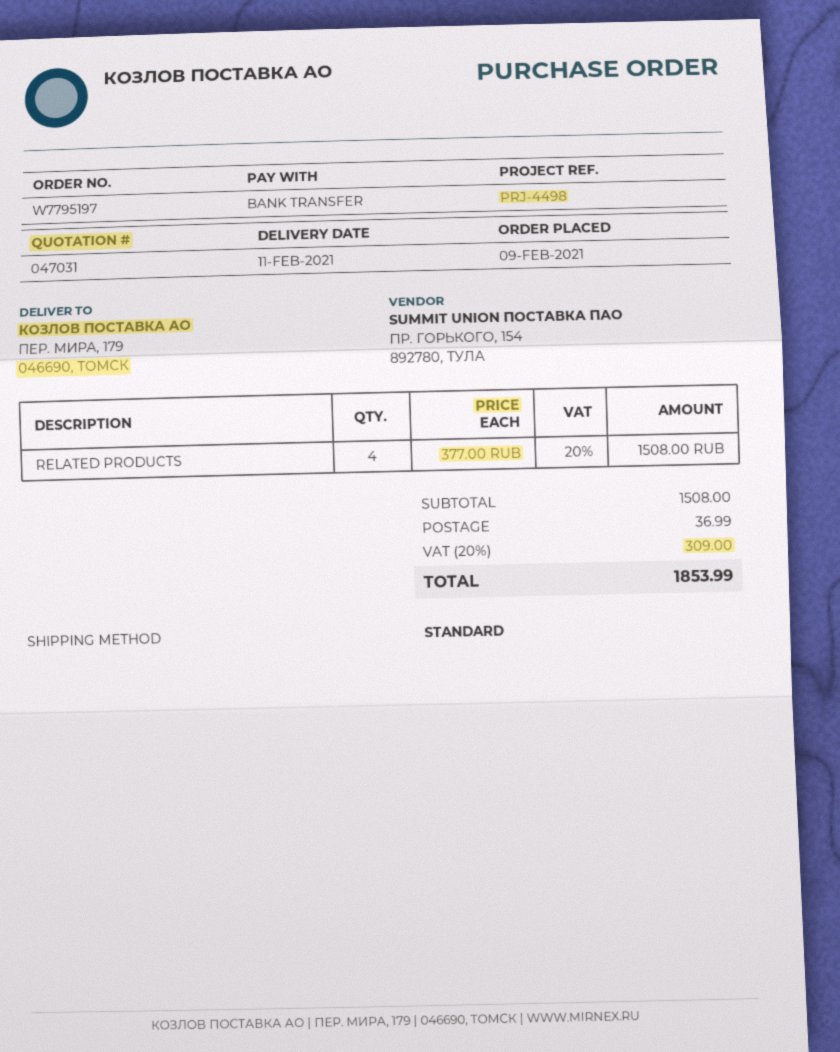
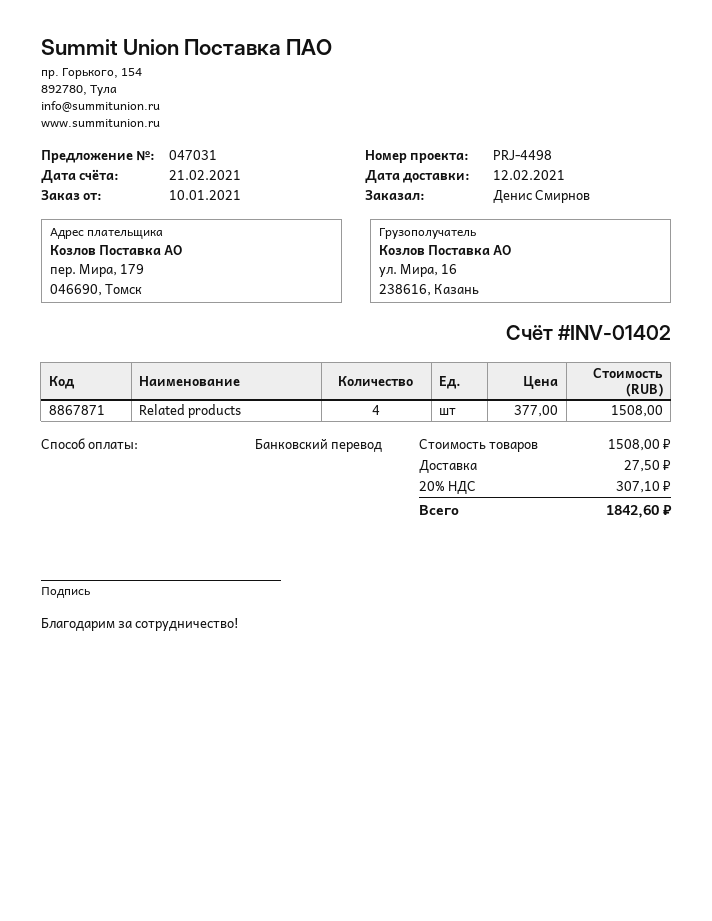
order date: 2021-02-09 -> 2021-01-10
delivery date: 2021-02-11 -> 2021-02-12
ship to: ПЕР. МИРА, 179, 046690, ТОМСК -> ул. Мира, 16, 238616, Казань
shipping: 36.99 -> 27.50
tax: 20% = 309.00 -> 20% = 307.10
total: 1853.99 -> 1842.60

